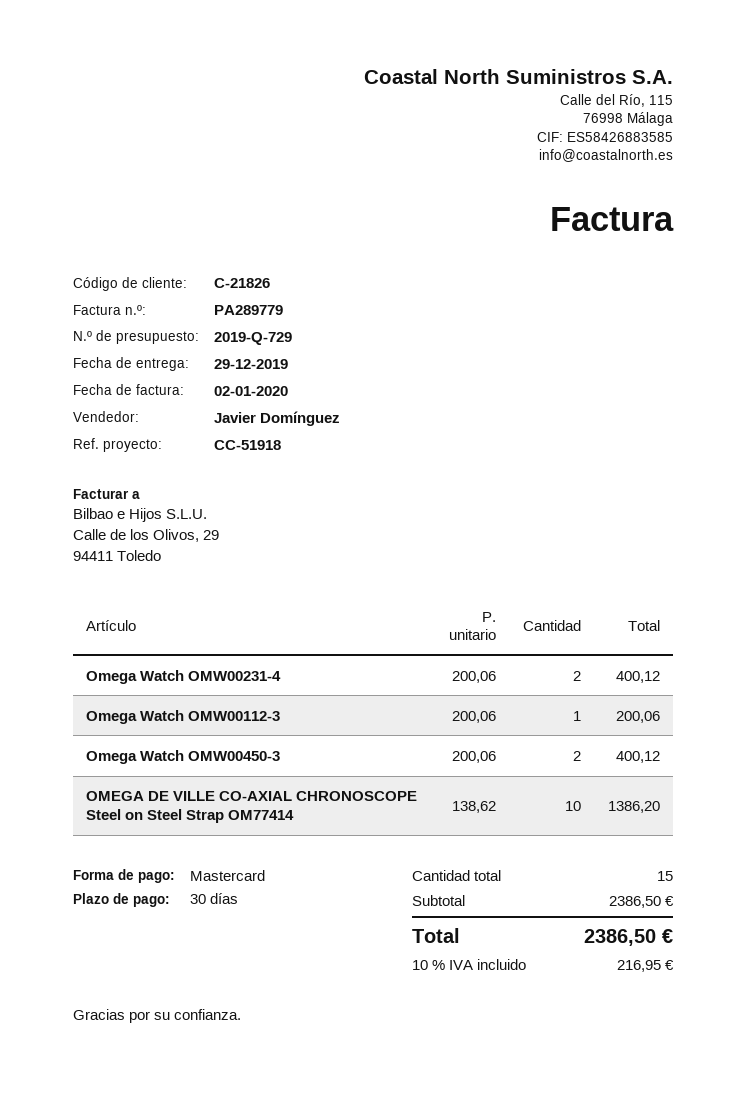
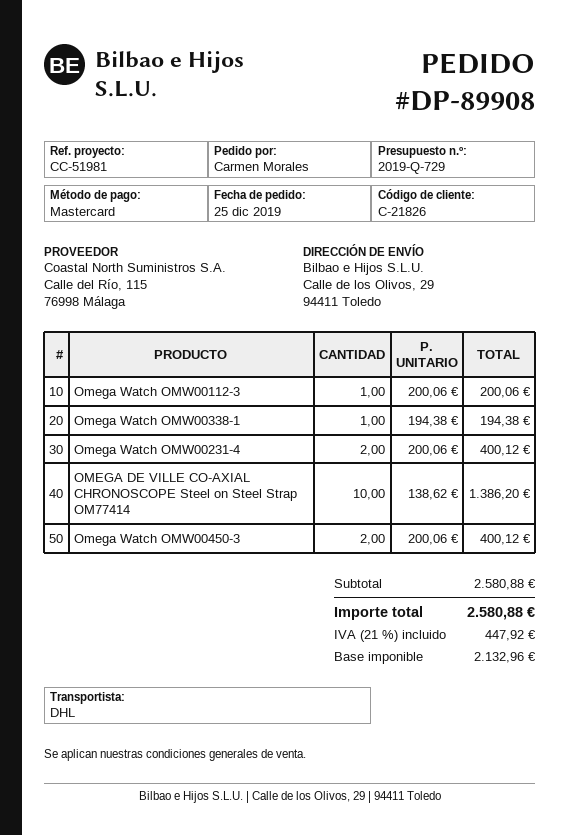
reference: CC-51918 -> CC-51981
Omega Watch OMW00338-1: none -> 1 x 194.38 = 194.38
subtotal: 2386.50 -> 2580.88
tax: 10% = 216.95 -> 21% = 447.92
total: 2386.50 -> 2580.88

